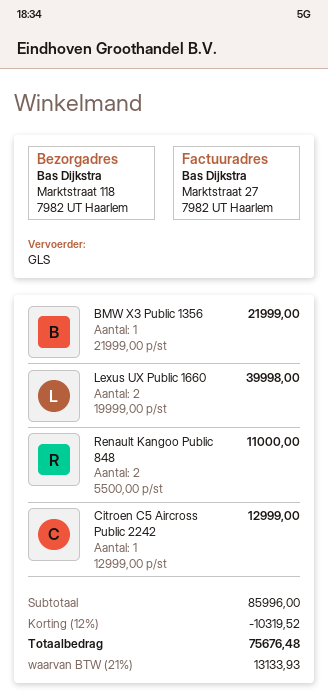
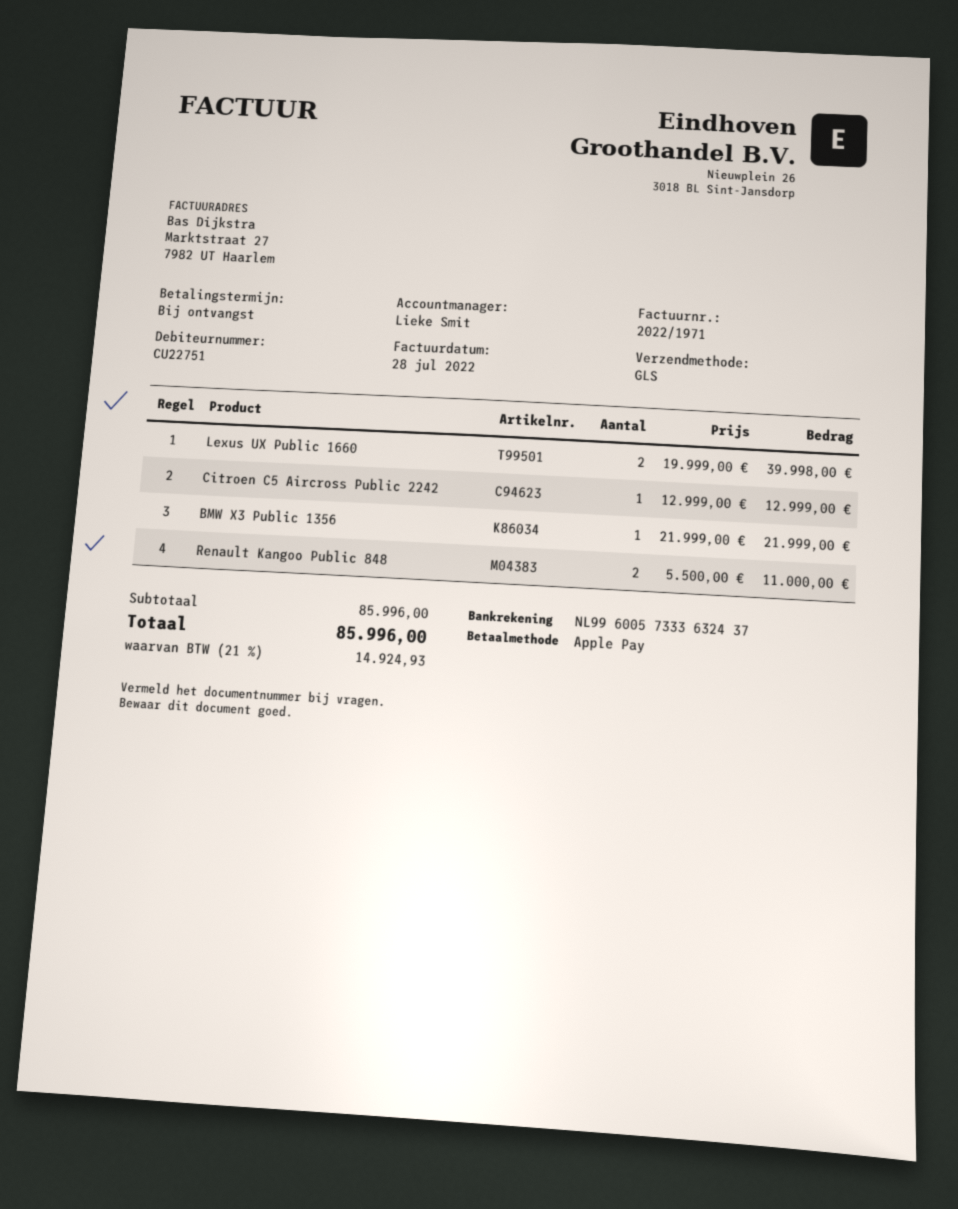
discount: 12% = 10319.52 -> none
tax: 21% = 13133.93 -> 21% = 14924.93
total: 75676.48 -> 85996.00

